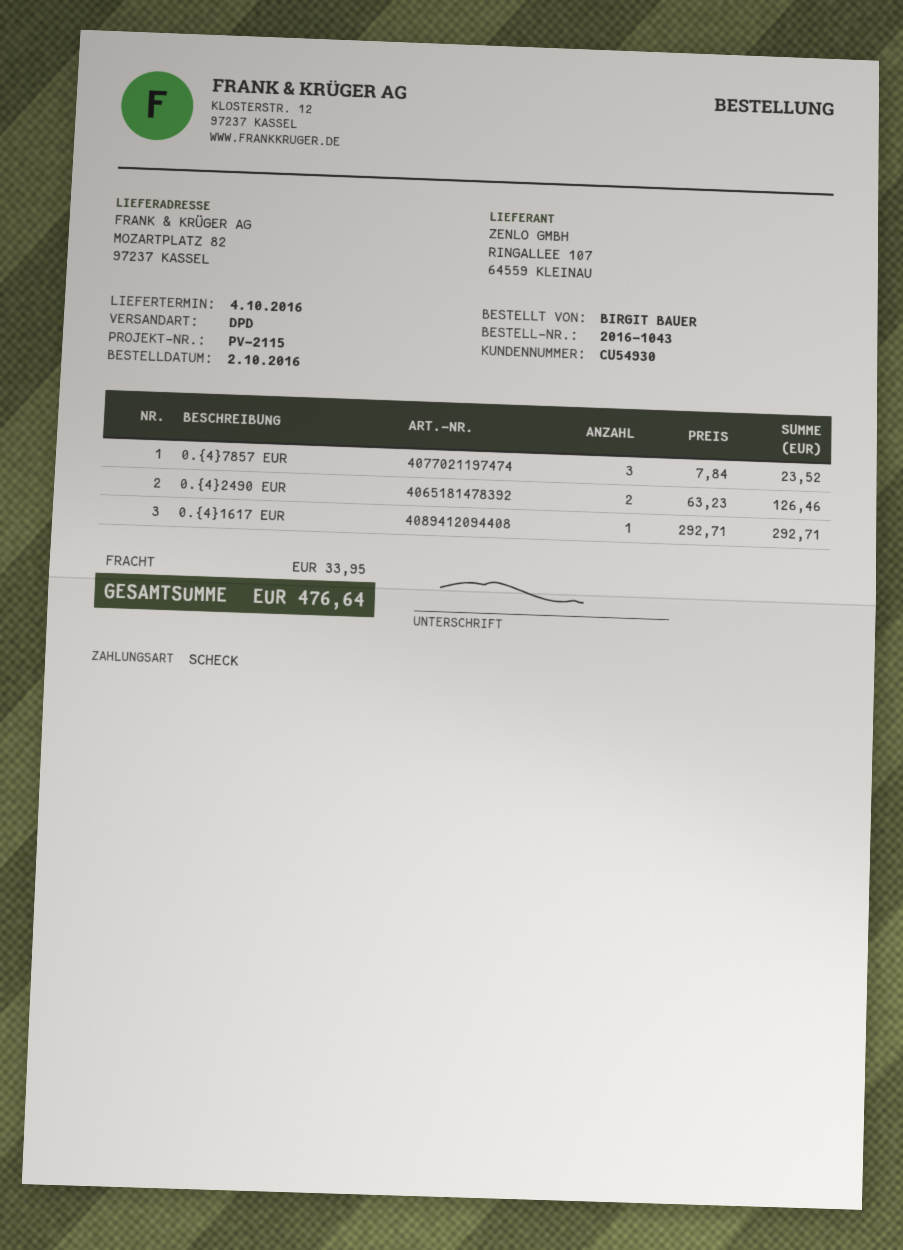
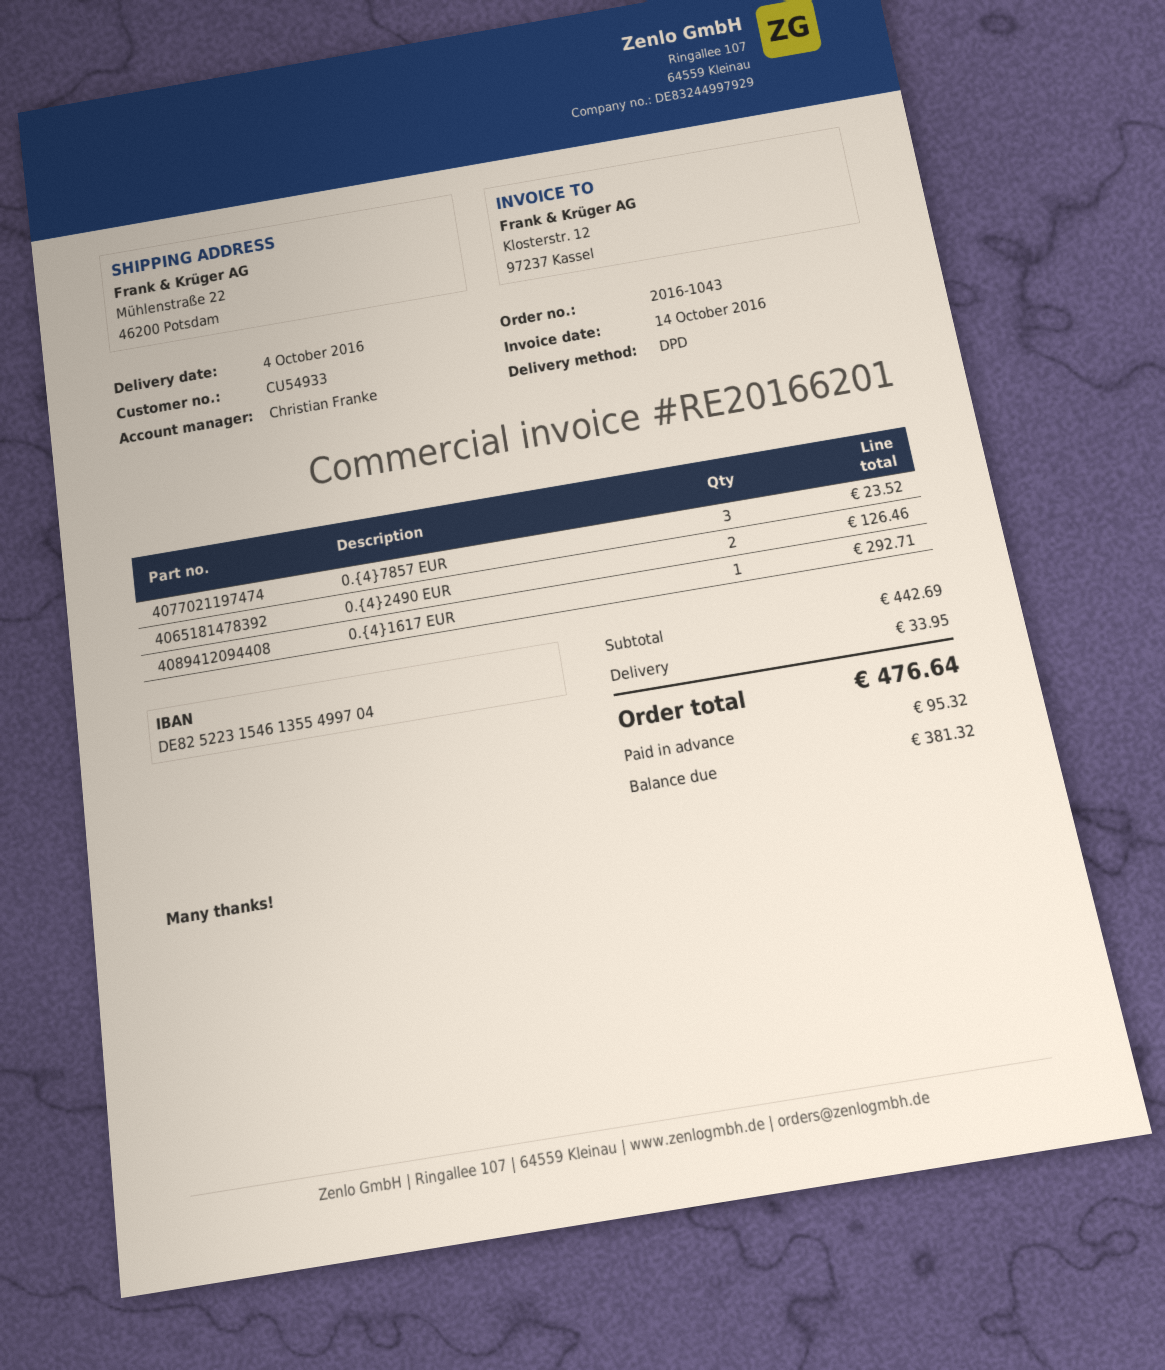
customer number: CU54930 -> CU54933
ship to: MOZARTPLATZ 82, 97237 KASSEL -> Mühlenstraße 22, 46200 Potsdam

